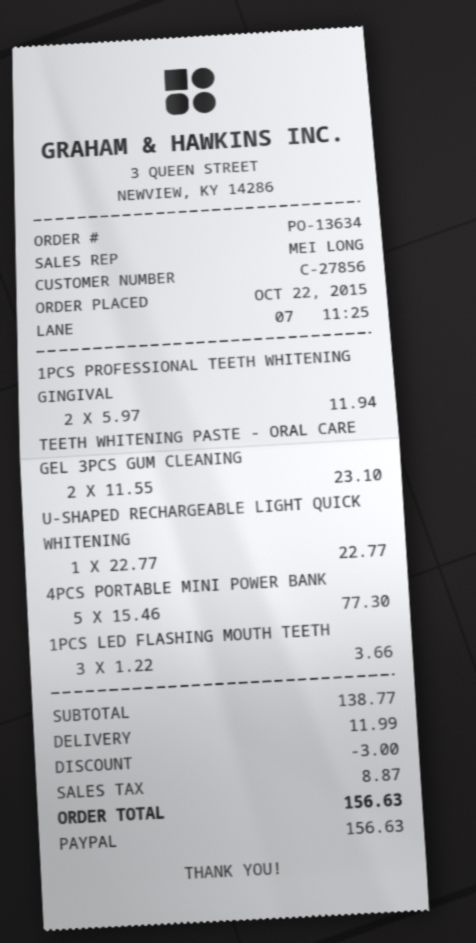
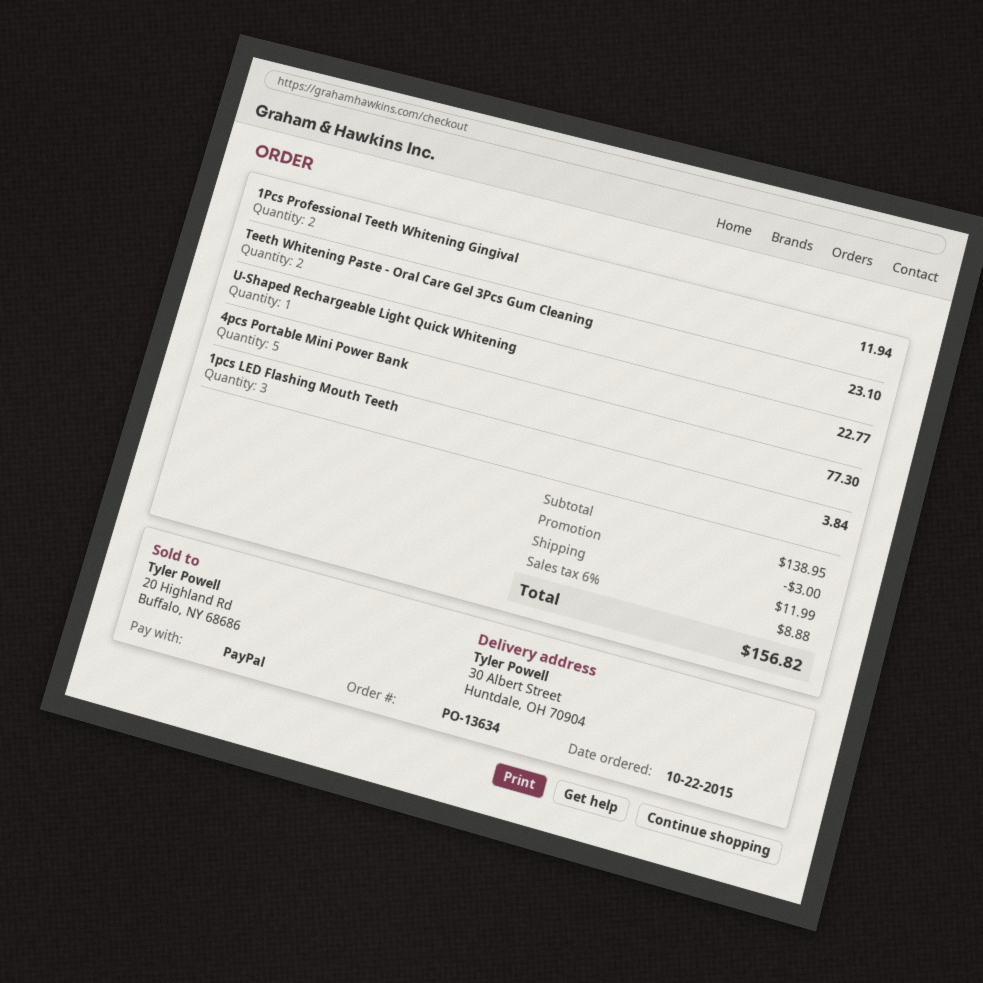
1PCS LED FLASHING MOUTH TEETH: 3 for 3.66 -> 3 for 3.84
subtotal: 138.77 -> 138.95
tax: 8.87 -> 8.88
total: 156.63 -> 156.82

